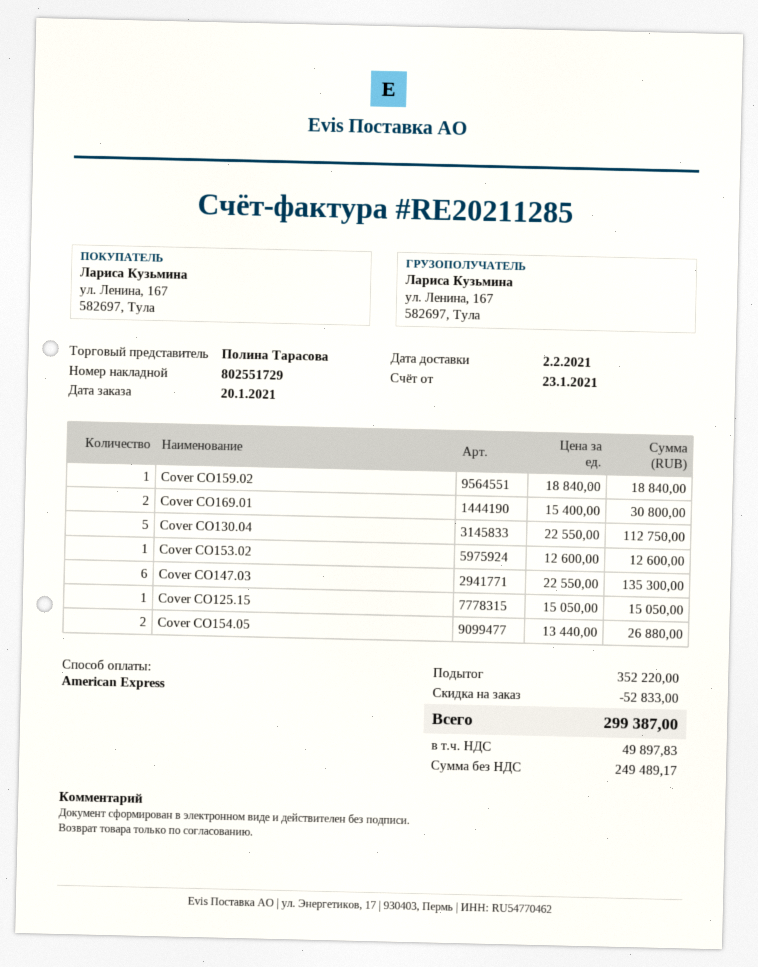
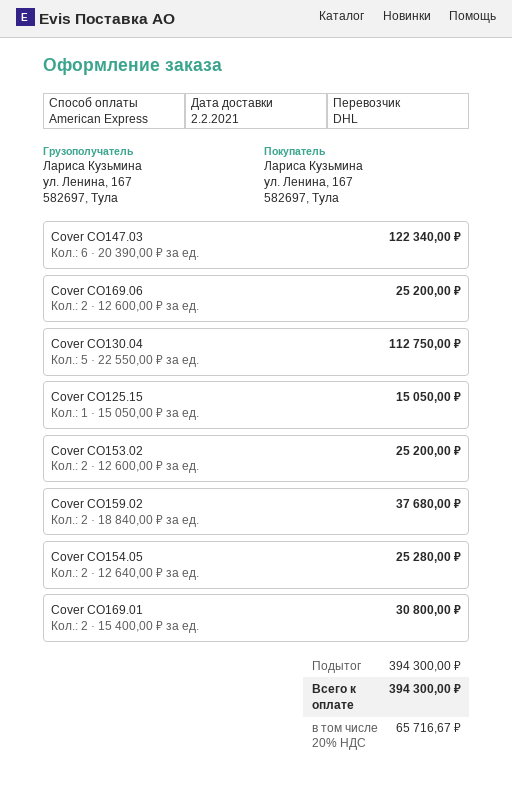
Cover CO159.02: 1 x 18840.00 = 18840.00 -> 2 x 18840.00 = 37680.00
Cover CO153.02: 1 x 12600.00 = 12600.00 -> 2 x 12600.00 = 25200.00
Cover CO147.03: 6 x 22550.00 = 135300.00 -> 6 x 20390.00 = 122340.00
Cover CO154.05: 2 x 13440.00 = 26880.00 -> 2 x 12640.00 = 25280.00
Cover CO169.06: none -> 2 x 12600.00 = 25200.00
subtotal: 352220.00 -> 394300.00
discount: 52833.00 -> none
tax: 49897.83 -> 65716.67
total: 299387.00 -> 394300.00

